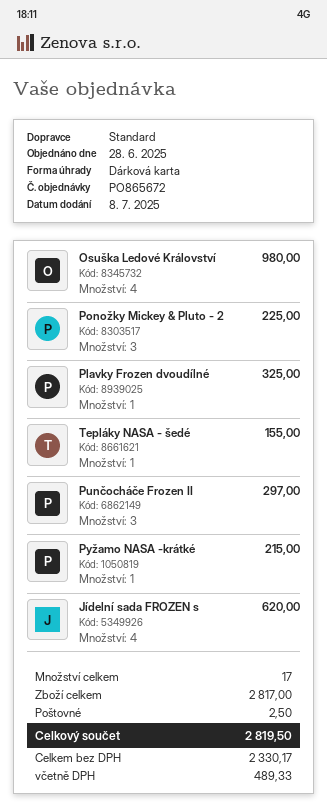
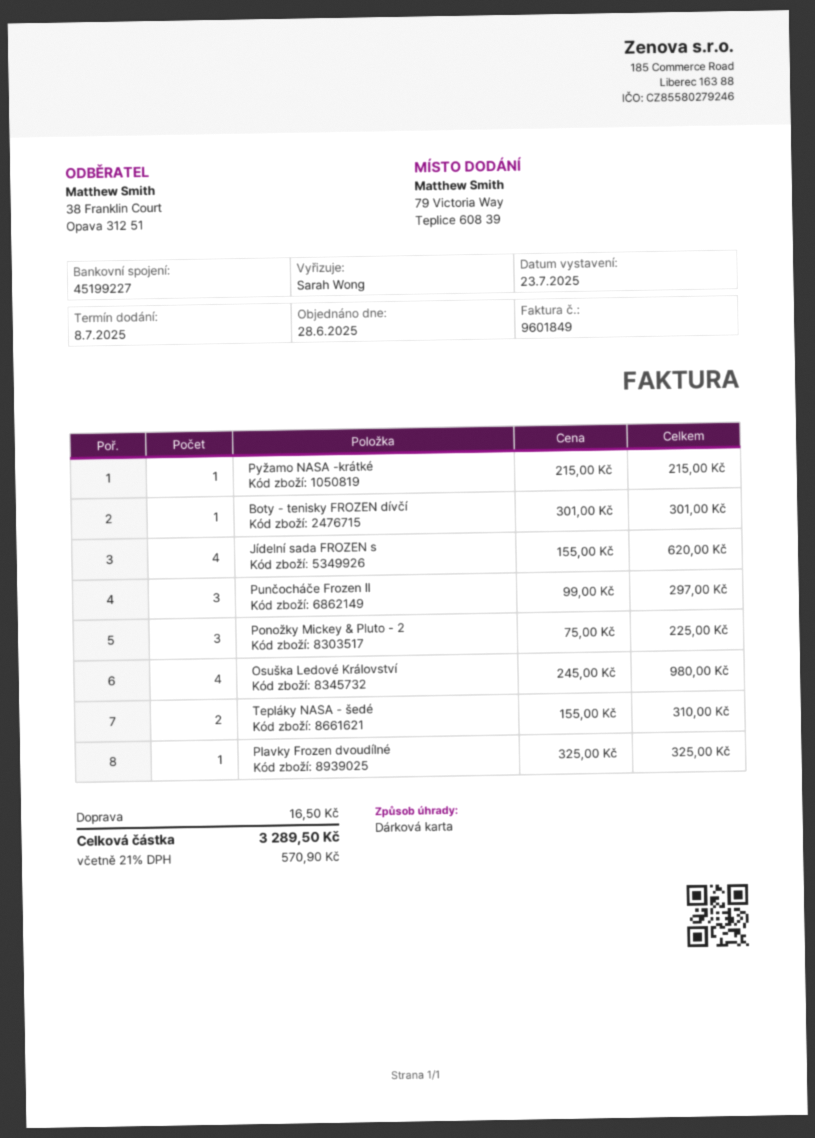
Tepláky NASA - šedé: 1 for 155.00 -> 2 for 310.00
Boty - tenisky FROZEN dívčí: none -> 1 for 301.00
shipping: 2.50 -> 16.50
tax: 489.33 -> 570.90
total: 2819.50 -> 3289.50

